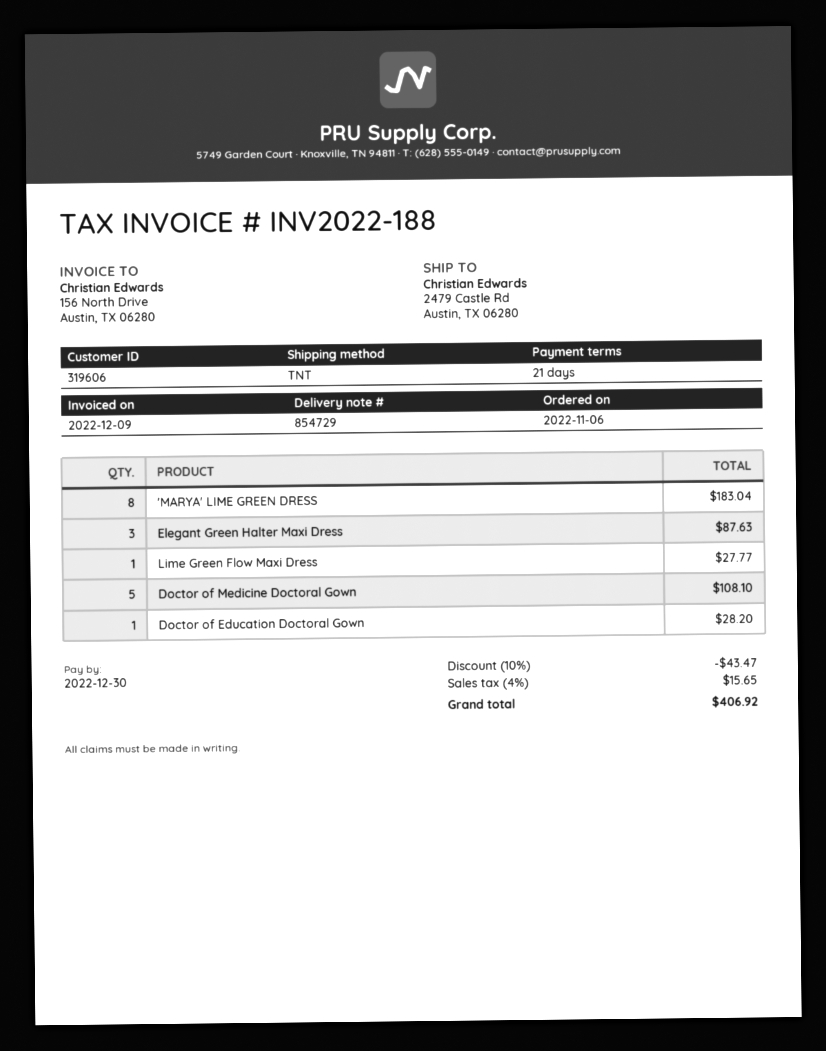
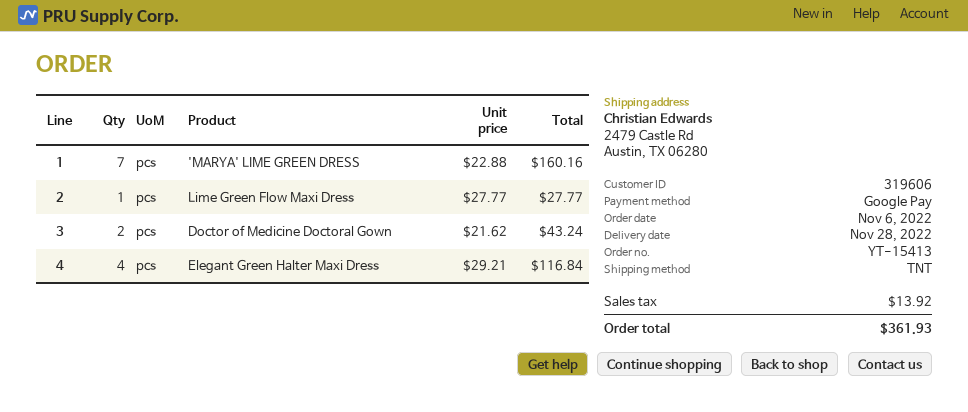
'MARYA' LIME GREEN DRESS: 8 for 183.04 -> 7 for 160.16
Elegant Green Halter Maxi Dress: 3 for 87.63 -> 4 for 116.84
Doctor of Medicine Doctoral Gown: 5 for 108.10 -> 2 for 43.24
Doctor of Education Doctoral Gown: 1 for 28.20 -> none
discount: 10% = 43.47 -> none
tax: 15.65 -> 13.92
total: 406.92 -> 361.93

